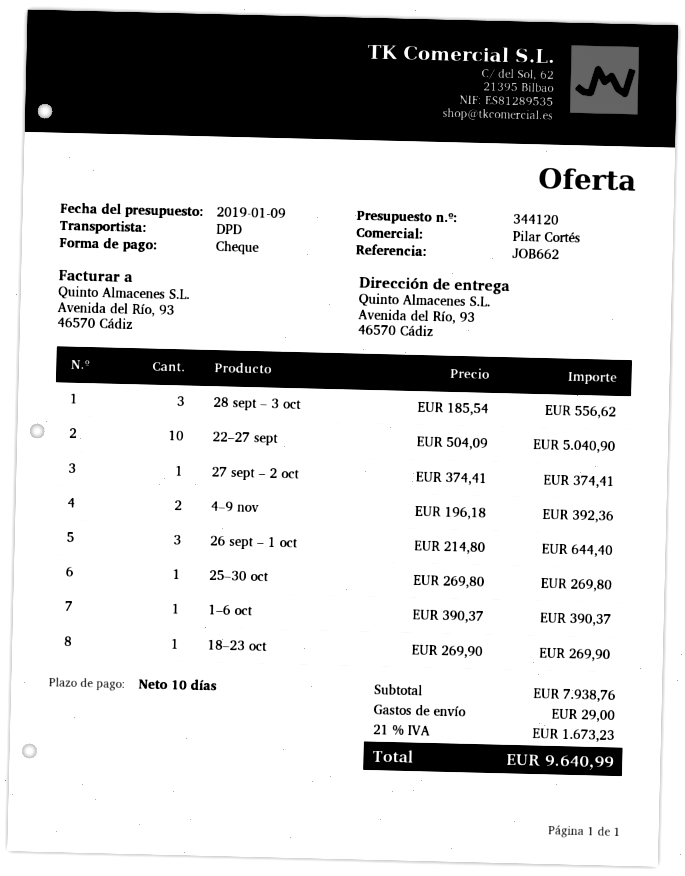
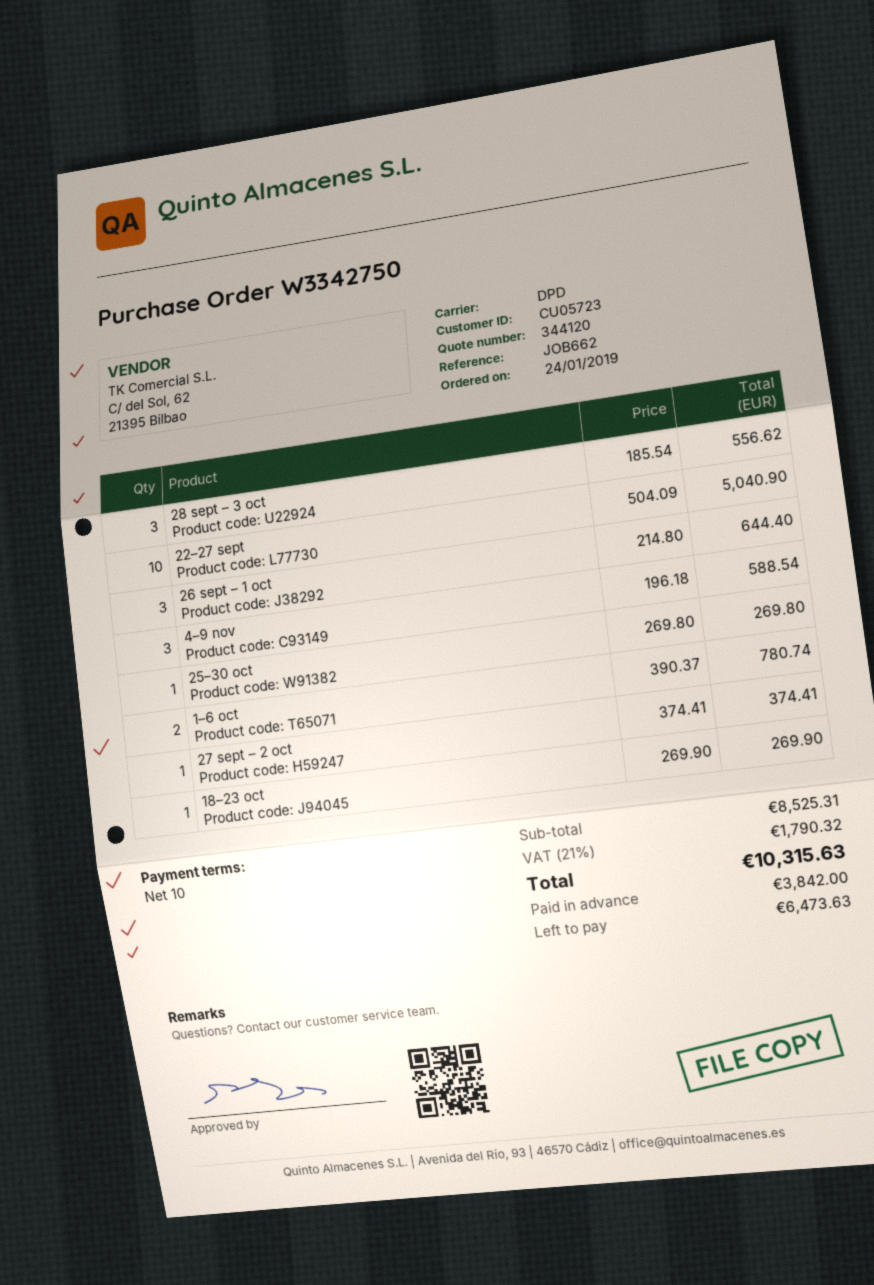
4–9 nov: 2 x 196.18 = 392.36 -> 3 x 196.18 = 588.54
1–6 oct: 1 x 390.37 = 390.37 -> 2 x 390.37 = 780.74
subtotal: 7938.76 -> 8525.31
shipping: 29.00 -> none
tax: 21% = 1673.23 -> 21% = 1790.32
total: 9640.99 -> 10315.63

